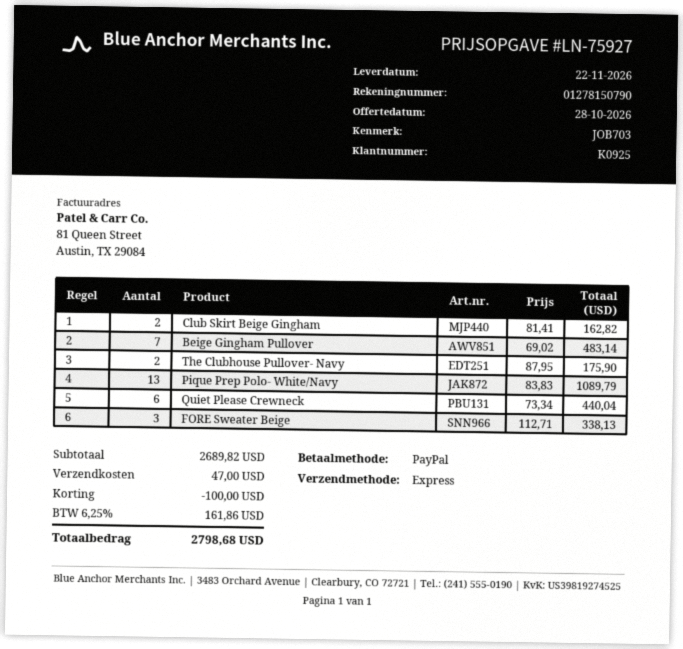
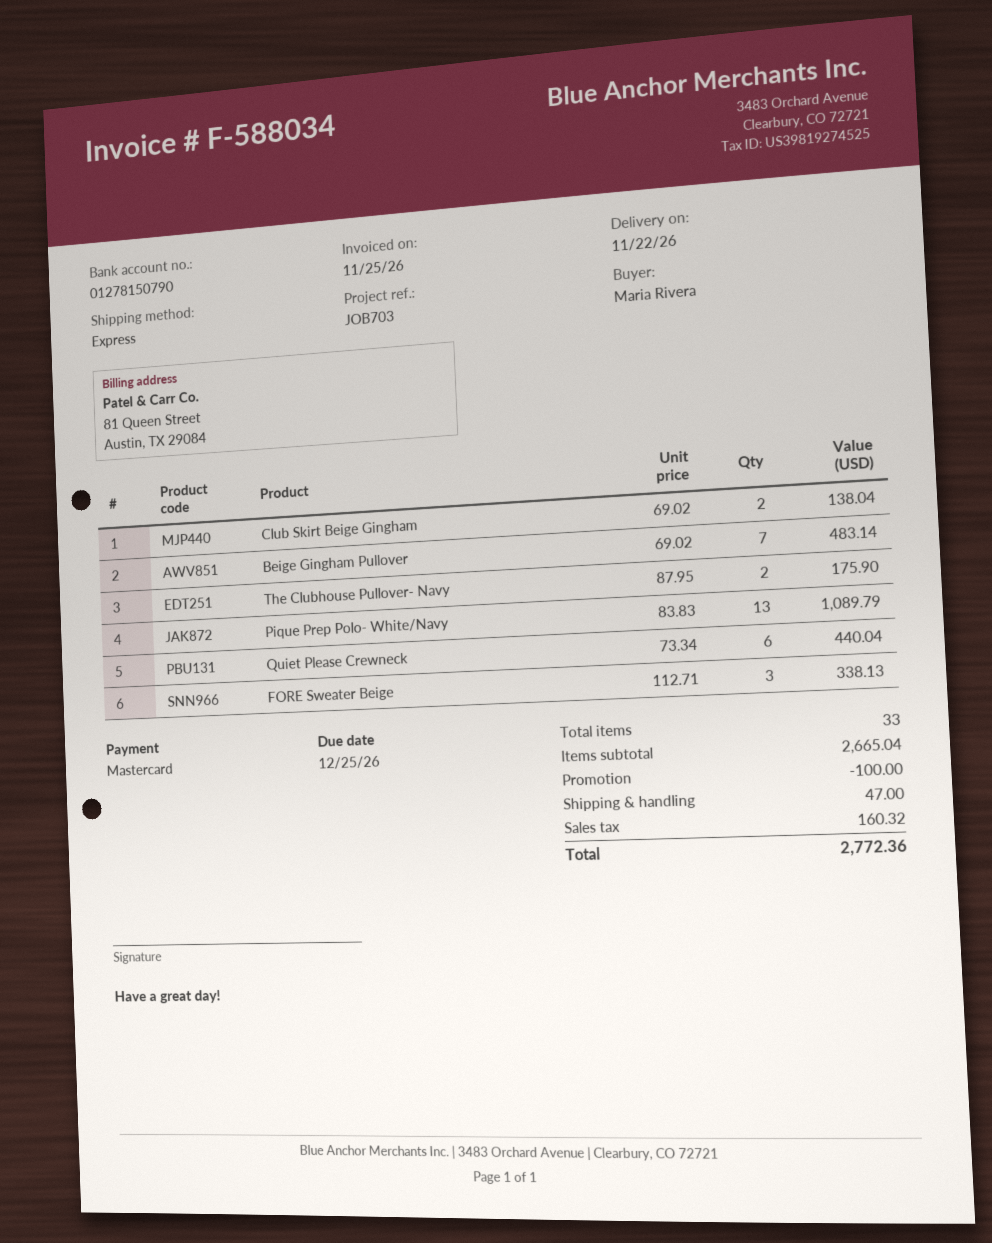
payment method: PayPal -> Mastercard
Club Skirt Beige Gingham: 2 x 81.41 = 162.82 -> 2 x 69.02 = 138.04
subtotal: 2689.82 -> 2665.04
tax: 161.86 -> 160.32
total: 2798.68 -> 2772.36

